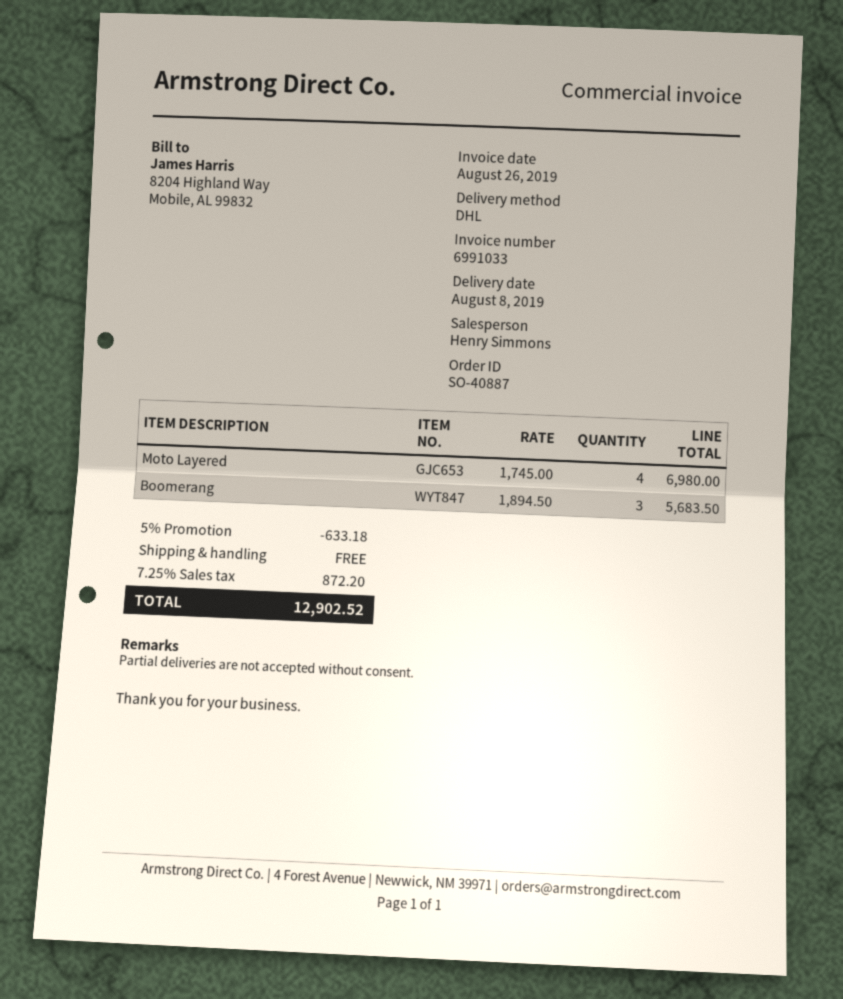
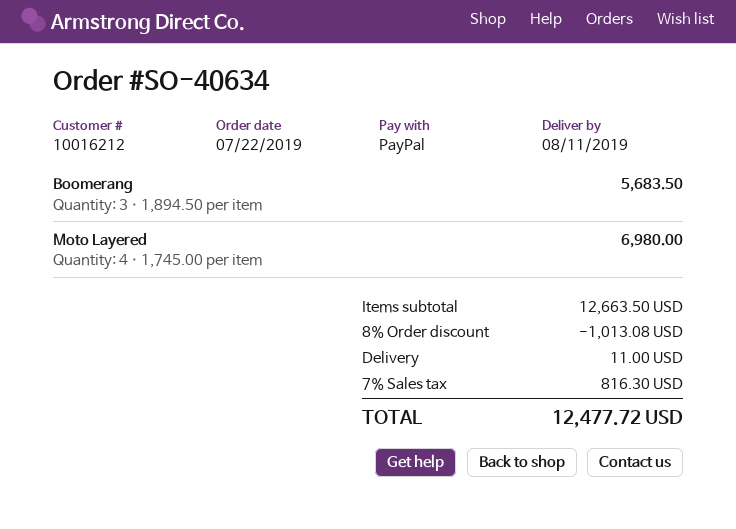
order number: SO-40887 -> SO-40634
delivery date: 2019-08-08 -> 2019-08-11
discount: 5% = 633.18 -> 8% = 1013.08
shipping: 0.00 -> 11.00
tax: 7.25% = 872.20 -> 7% = 816.30
total: 12902.52 -> 12477.72

